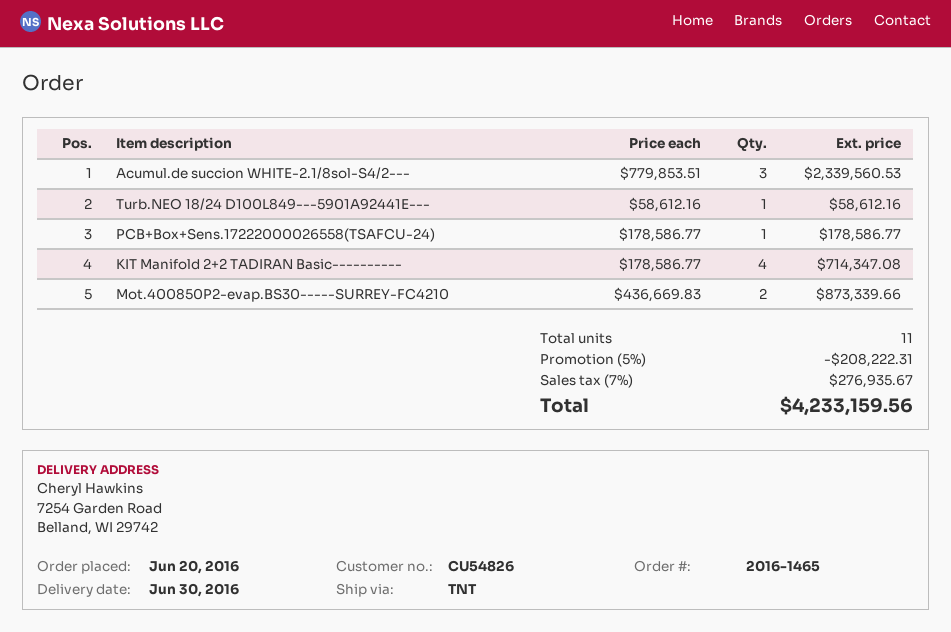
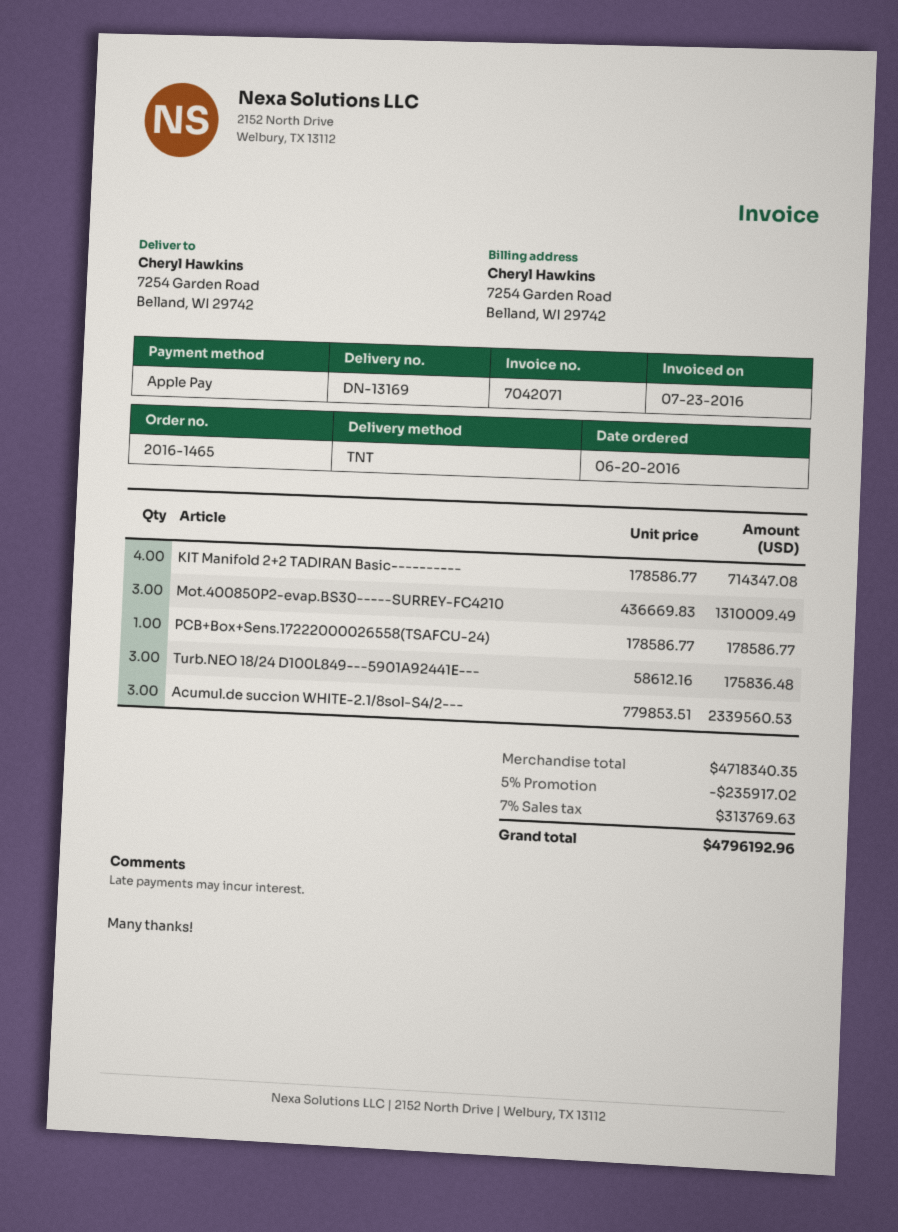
Turb.NEO 18/24 D100L849---5901A92441E---: 1 x 58612.16 = 58612.16 -> 3 x 58612.16 = 175836.48
Mot.400850P2-evap.BS30-----SURREY-FC4210: 2 x 436669.83 = 873339.66 -> 3 x 436669.83 = 1310009.49
discount: 5% = 208222.31 -> 5% = 235917.02
tax: 7% = 276935.67 -> 7% = 313769.63
total: 4233159.56 -> 4796192.96

